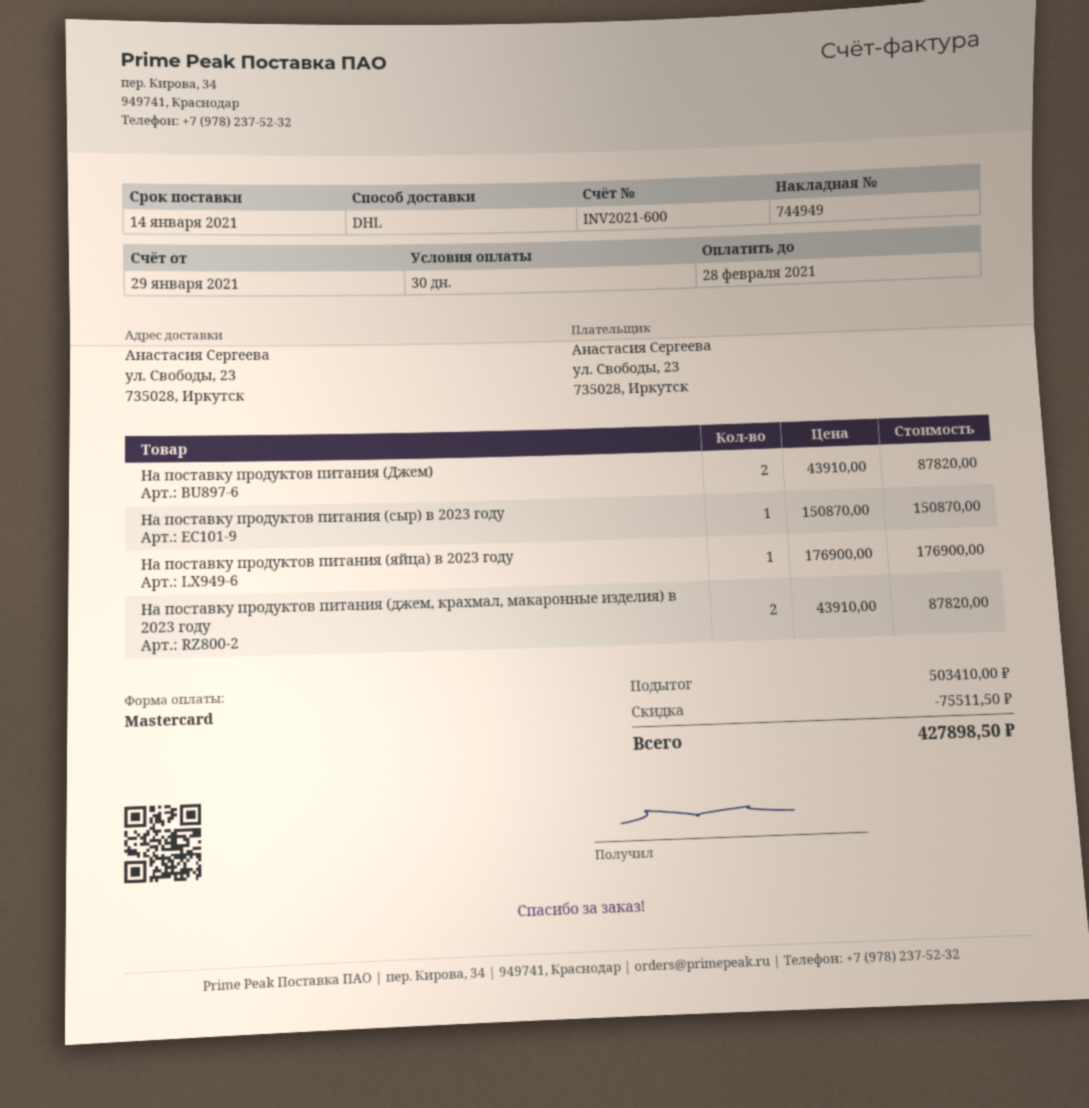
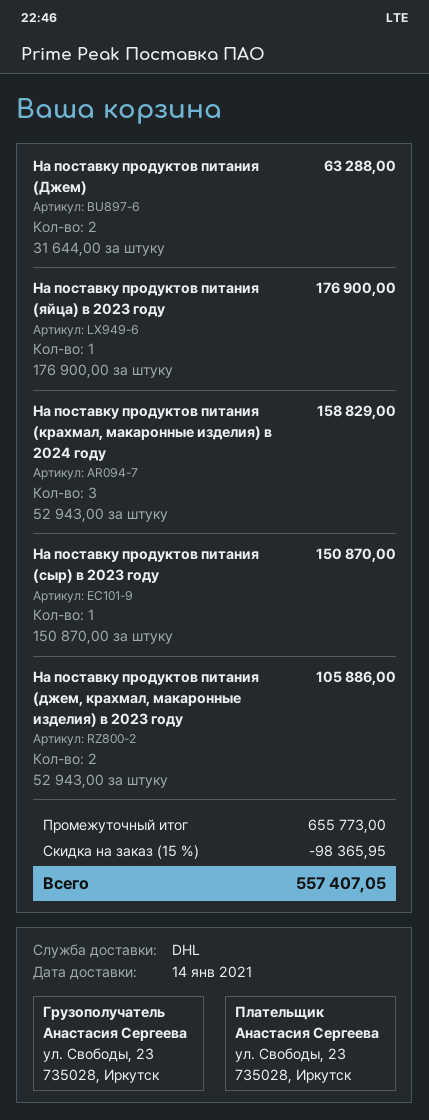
На поставку продуктов питания (Джем): 2 x 43910.00 = 87820.00 -> 2 x 31644.00 = 63288.00
На поставку продуктов питания (джем, крахмал, макаронные изделия) в 2023 году: 2 x 43910.00 = 87820.00 -> 2 x 52943.00 = 105886.00
На поставку продуктов питания (крахмал, макаронные изделия) в 2024 году: none -> 3 x 52943.00 = 158829.00
subtotal: 503410.00 -> 655773.00
discount: 75511.50 -> 98365.95
total: 427898.50 -> 557407.05

